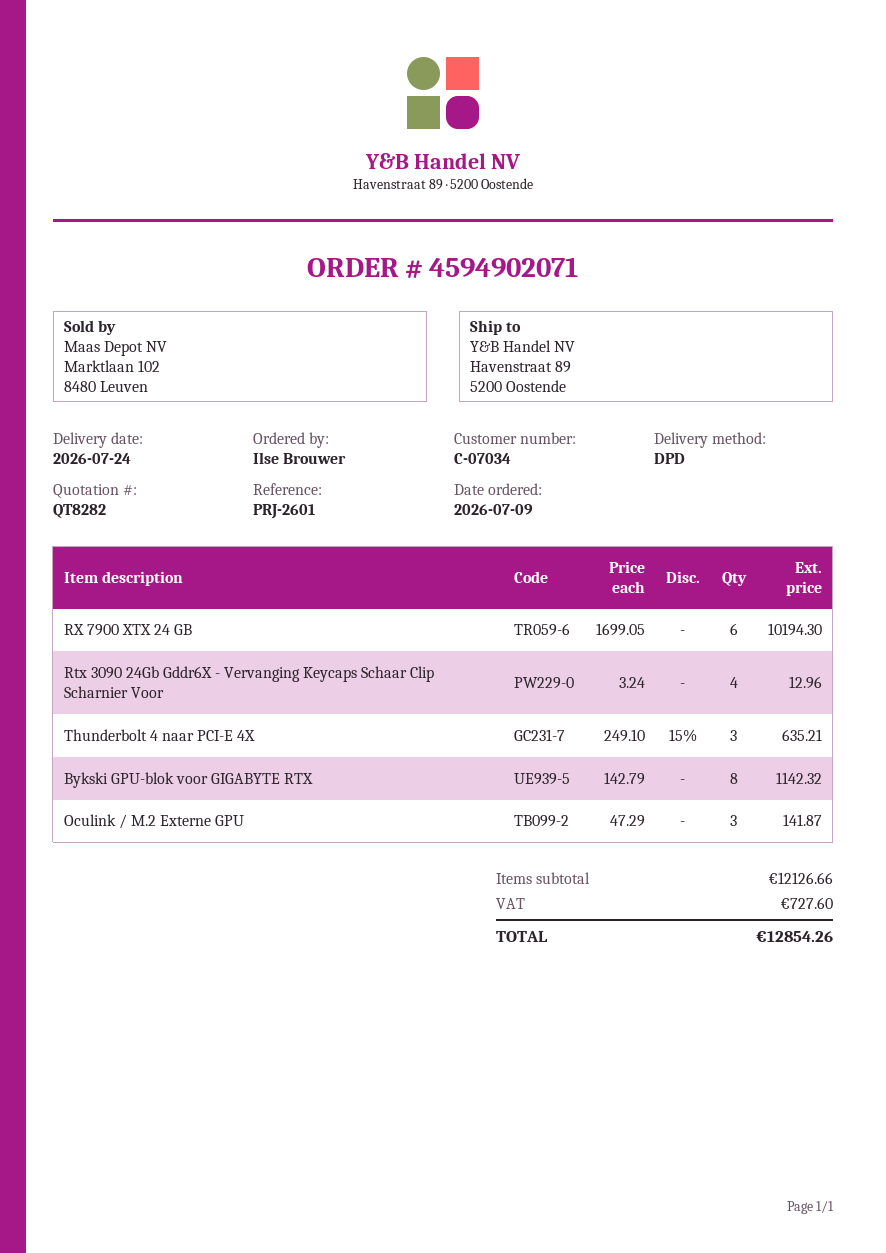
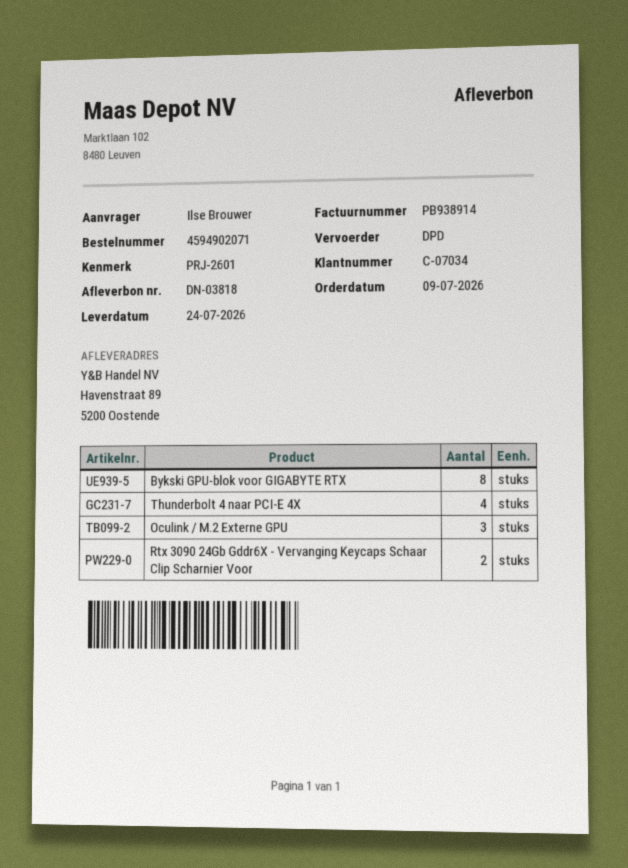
RX 7900 XTX 24 GB: 6 -> none
Rtx 3090 24Gb Gddr6X - Vervanging Keycaps Schaar Clip Scharnier Voor: 4 -> 2
Thunderbolt 4 naar PCI-E 4X: 3 -> 4

